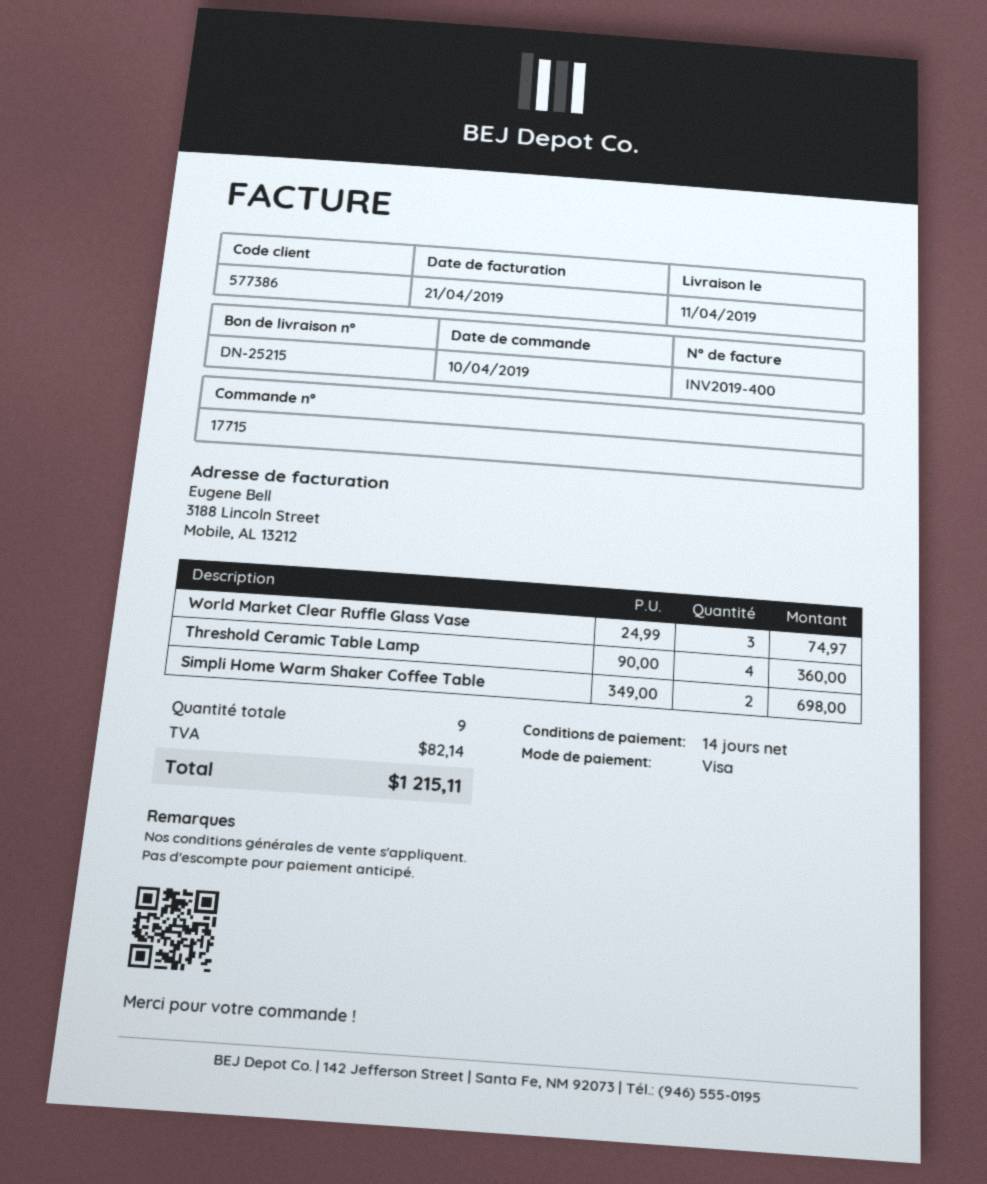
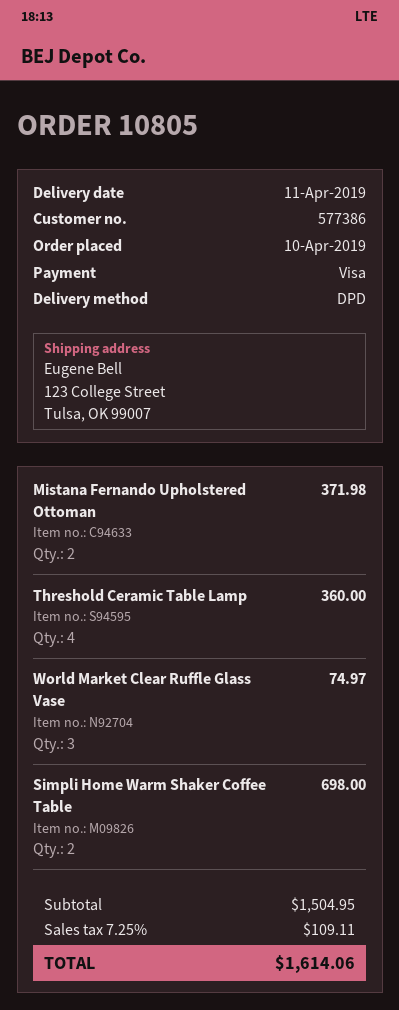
order number: 17715 -> 10805
Mistana Fernando Upholstered Ottoman: none -> 2 for 371.98
tax: 82.14 -> 109.11
total: 1215.11 -> 1614.06

